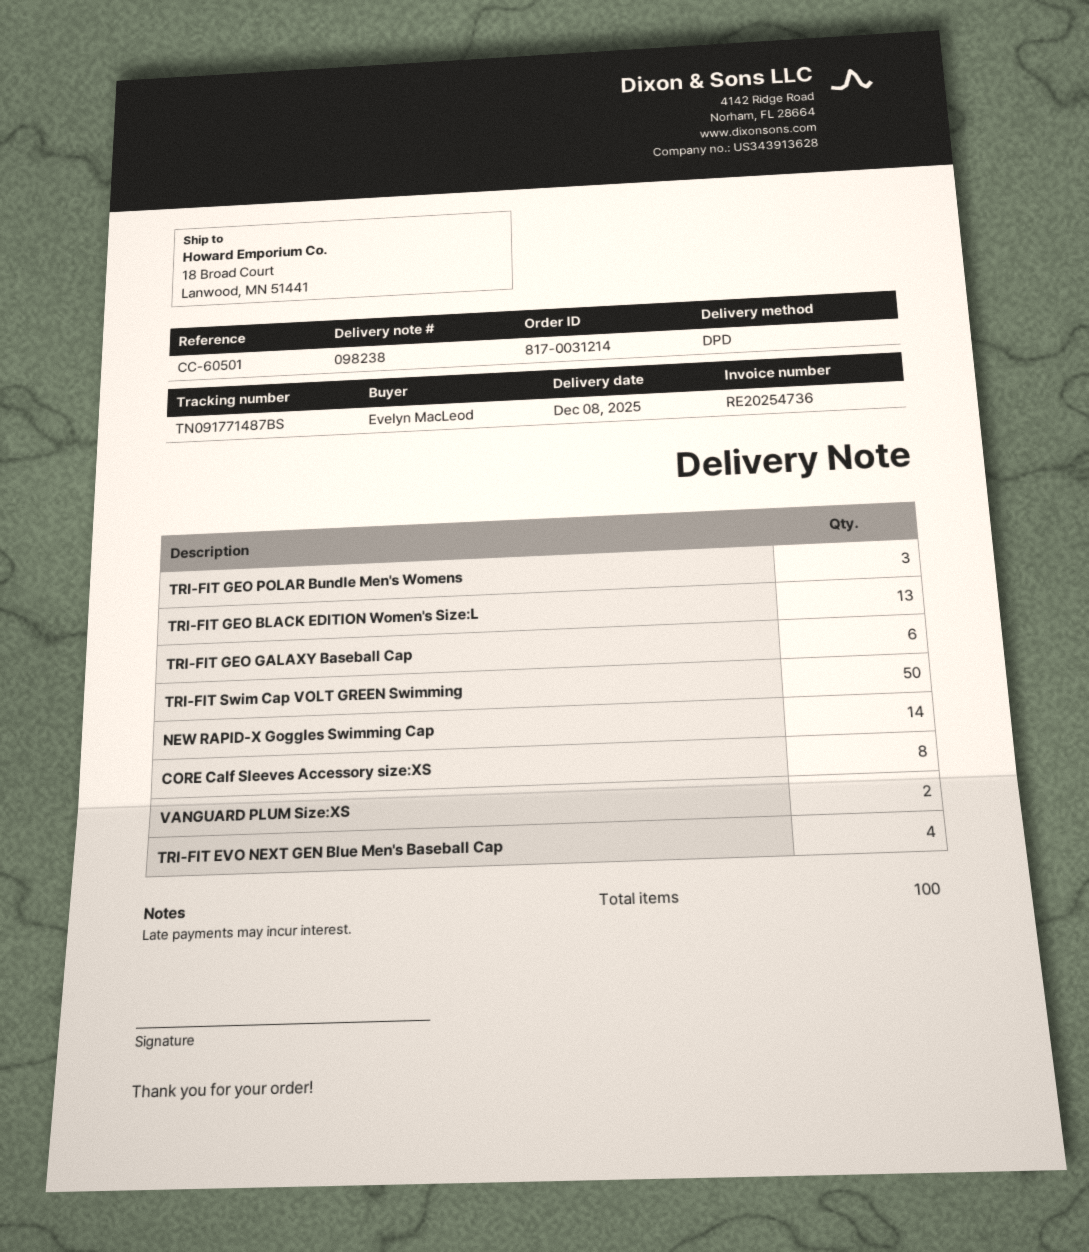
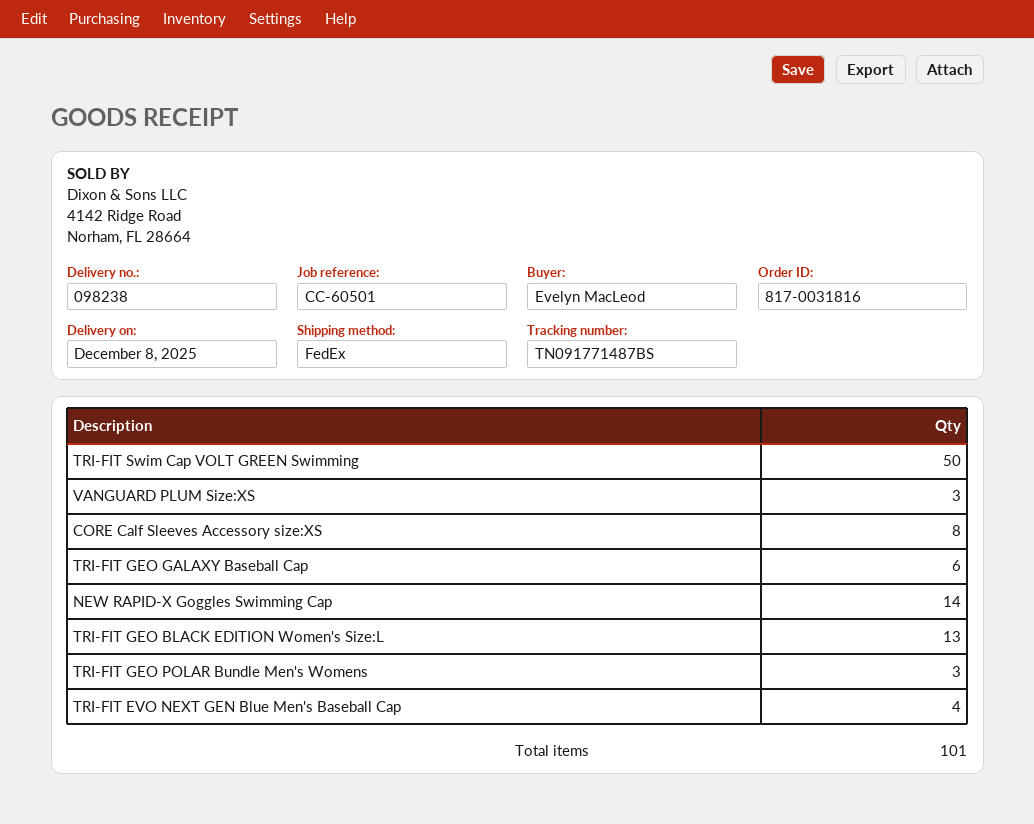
order number: 817-0031214 -> 817-0031816
shipping method: DPD -> FedEx
VANGUARD PLUM Size:XS: 2 -> 3
total quantity: 100 -> 101

